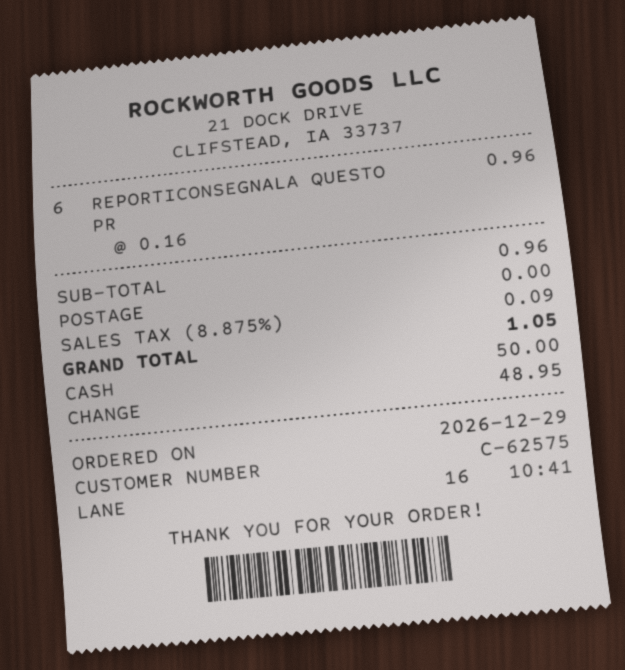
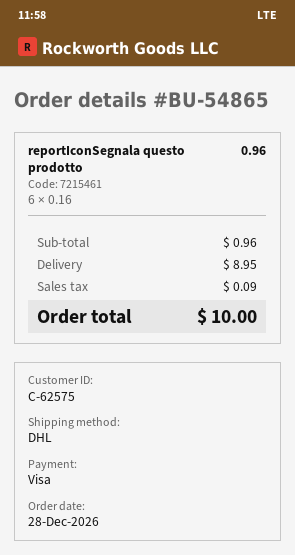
order date: 2026-12-29 -> 2026-12-28
payment method: cash -> Visa
shipping: 0.00 -> 8.95
total: 1.05 -> 10.00

